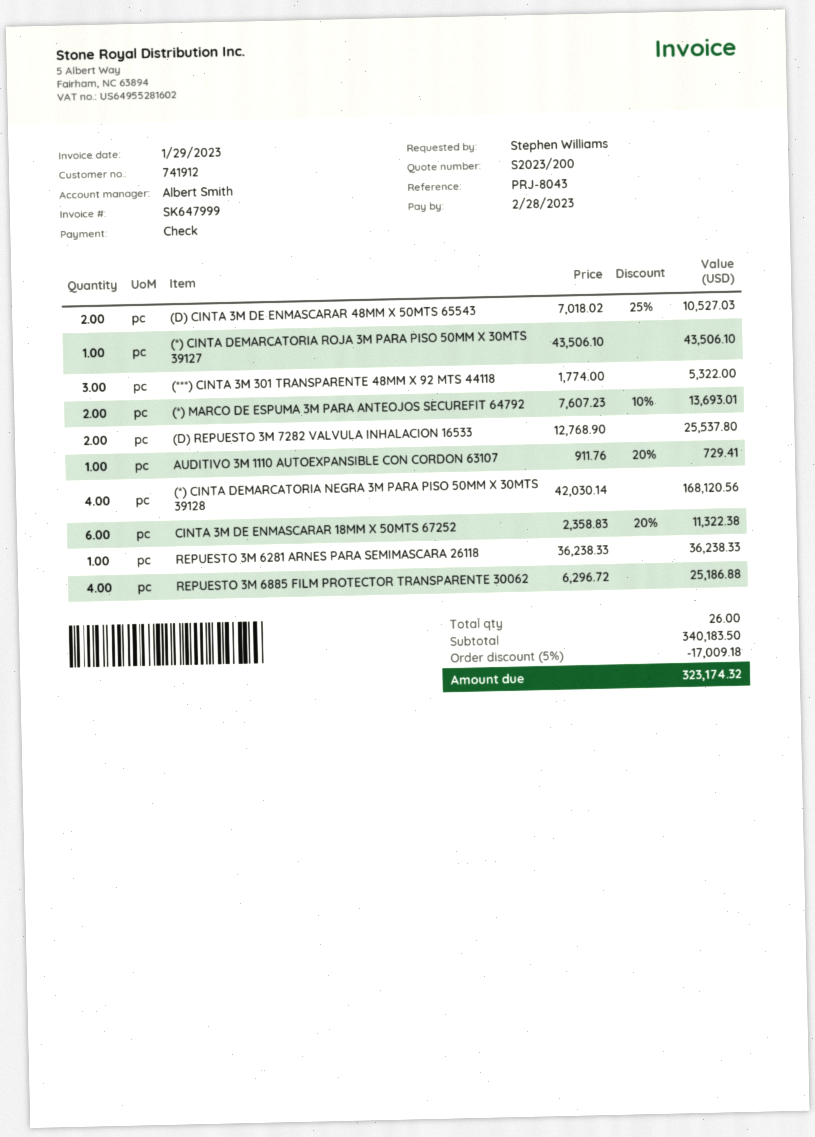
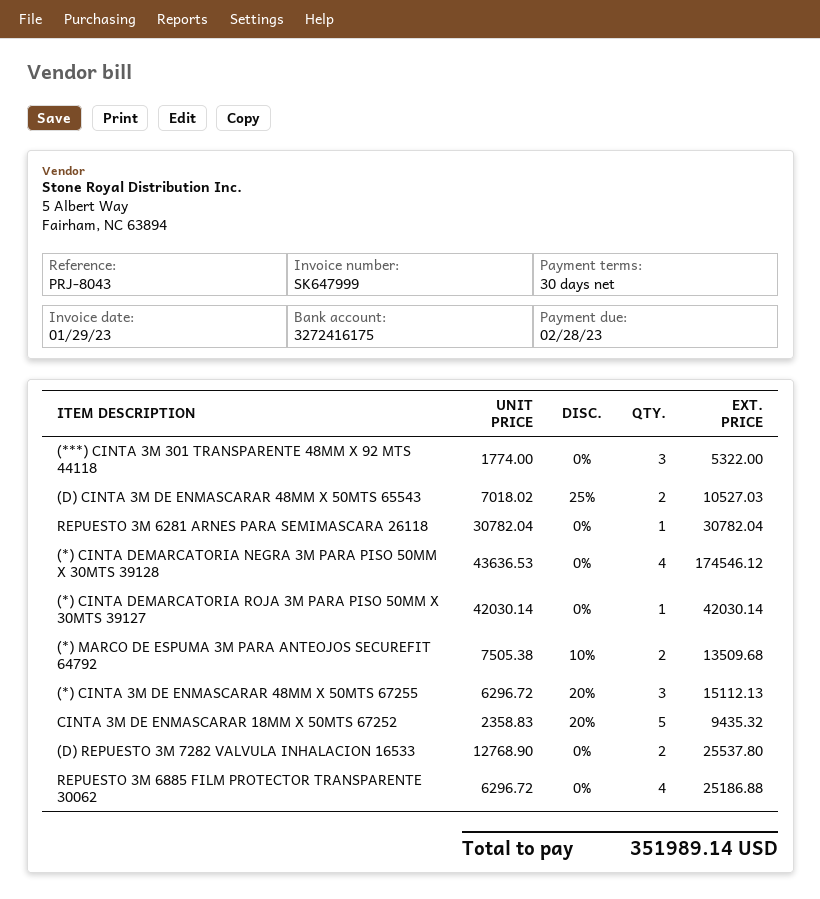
(*) CINTA DEMARCATORIA ROJA 3M PARA PISO 50MM X 30MTS 39127: 1 x 43506.10 = 43506.10 -> 1 x 42030.14 = 42030.14
(*) MARCO DE ESPUMA 3M PARA ANTEOJOS SECUREFIT 64792: 2 x 7607.23 - 10% = 13693.01 -> 2 x 7505.38 - 10% = 13509.68
AUDITIVO 3M 1110 AUTOEXPANSIBLE CON CORDON 63107: 1 x 911.76 - 20% = 729.41 -> none
(*) CINTA DEMARCATORIA NEGRA 3M PARA PISO 50MM X 30MTS 39128: 4 x 42030.14 = 168120.56 -> 4 x 43636.53 = 174546.12
CINTA 3M DE ENMASCARAR 18MM X 50MTS 67252: 6 x 2358.83 - 20% = 11322.38 -> 5 x 2358.83 - 20% = 9435.32
REPUESTO 3M 6281 ARNES PARA SEMIMASCARA 26118: 1 x 36238.33 = 36238.33 -> 1 x 30782.04 = 30782.04
(*) CINTA 3M DE ENMASCARAR 48MM X 50MTS 67255: none -> 3 x 6296.72 - 20% = 15112.13
discount: 5% = 17009.18 -> none
total: 323174.32 -> 351989.14

